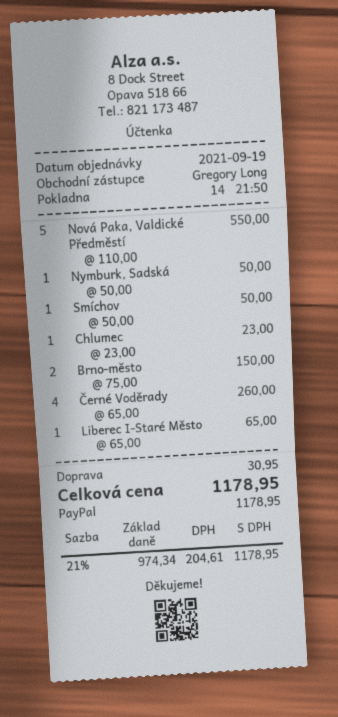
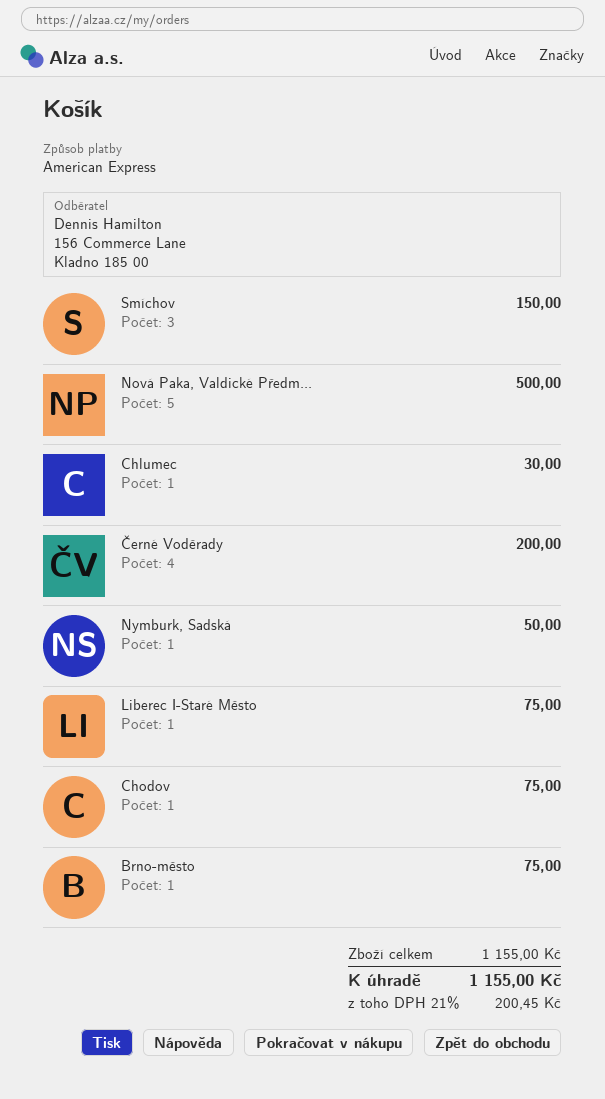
payment method: PayPal -> American Express
Nová Paka, Valdické Předměstí: 5 for 550.00 -> 5 for 500.00
Smíchov: 1 for 50.00 -> 3 for 150.00
Chlumec: 1 for 23.00 -> 1 for 30.00
Brno-město: 2 for 150.00 -> 1 for 75.00
Černé Voděrady: 4 for 260.00 -> 4 for 200.00
Liberec I-Staré Město: 1 for 65.00 -> 1 for 75.00
Chodov: none -> 1 for 75.00
shipping: 30.95 -> none
tax: 21% = 204.61 -> 21% = 200.45
total: 1178.95 -> 1155.00

